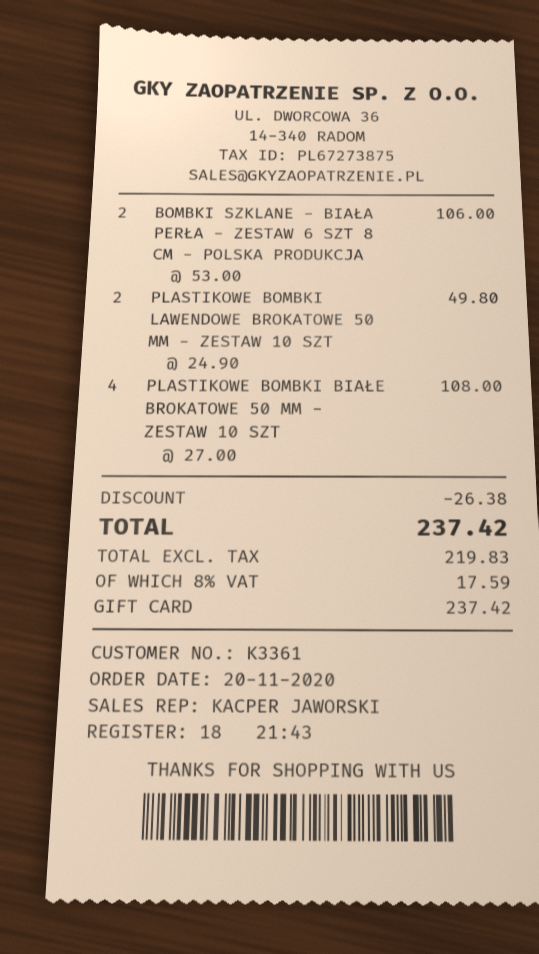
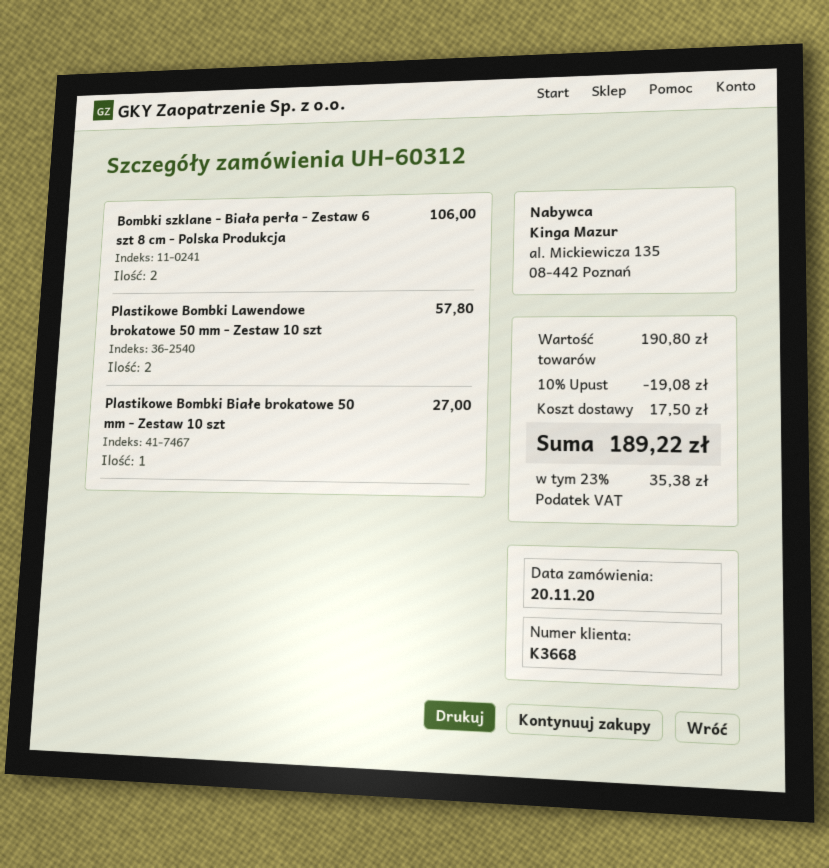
customer number: K3361 -> K3668
PLASTIKOWE BOMBKI LAWENDOWE BROKATOWE 50 MM - ZESTAW 10 SZT: 2 for 49.80 -> 2 for 57.80
PLASTIKOWE BOMBKI BIAŁE BROKATOWE 50 MM - ZESTAW 10 SZT: 4 for 108.00 -> 1 for 27.00
discount: 26.38 -> 19.08
shipping: none -> 17.50
tax: 8% = 17.59 -> 23% = 35.38
total: 237.42 -> 189.22

